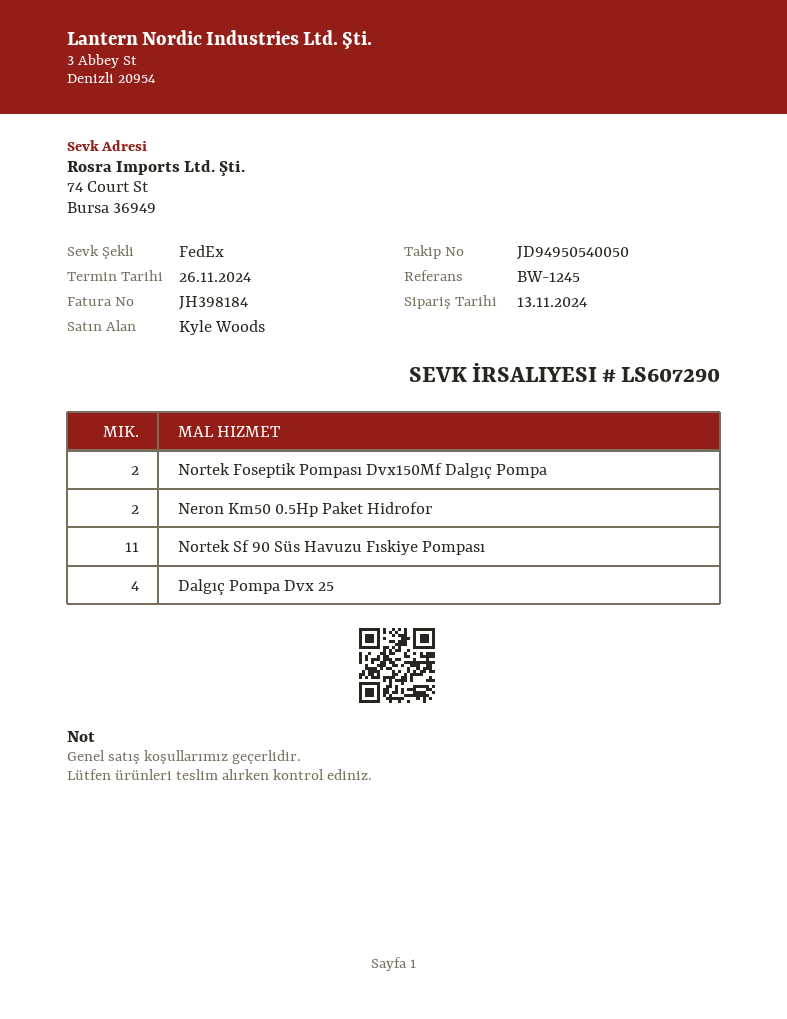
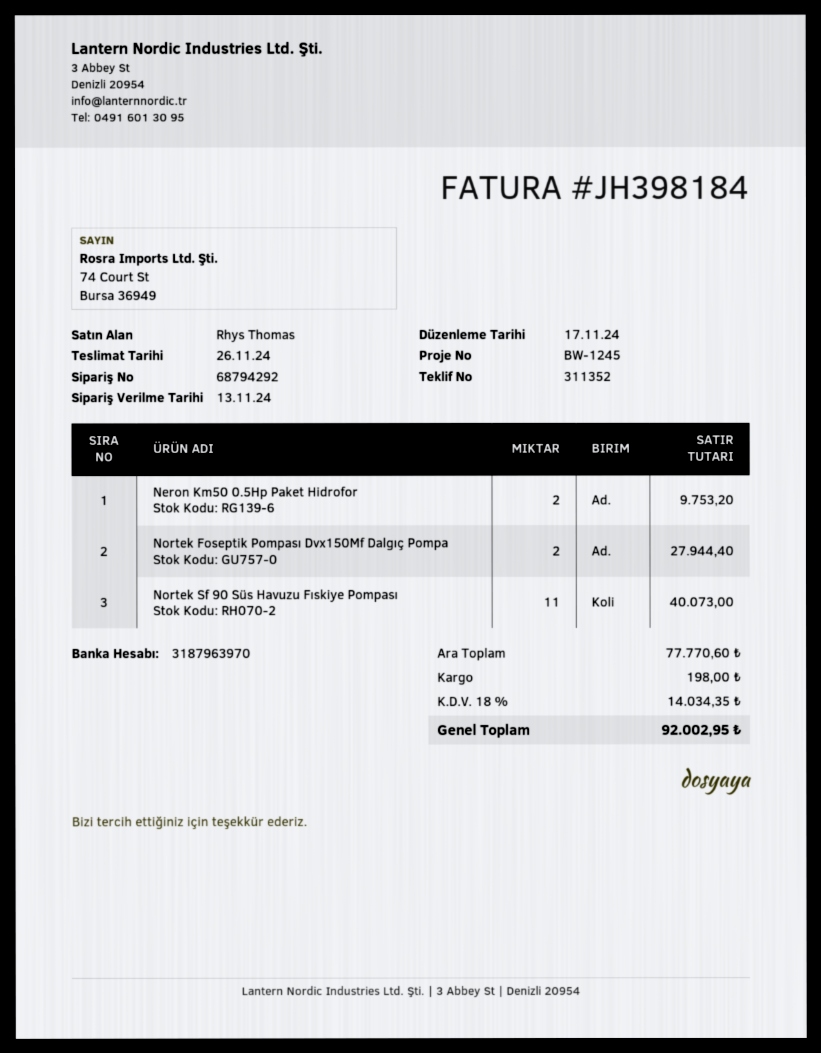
ordered by: Kyle Woods -> Rhys Thomas
Dalgıç Pompa Dvx 25: 4 -> none

